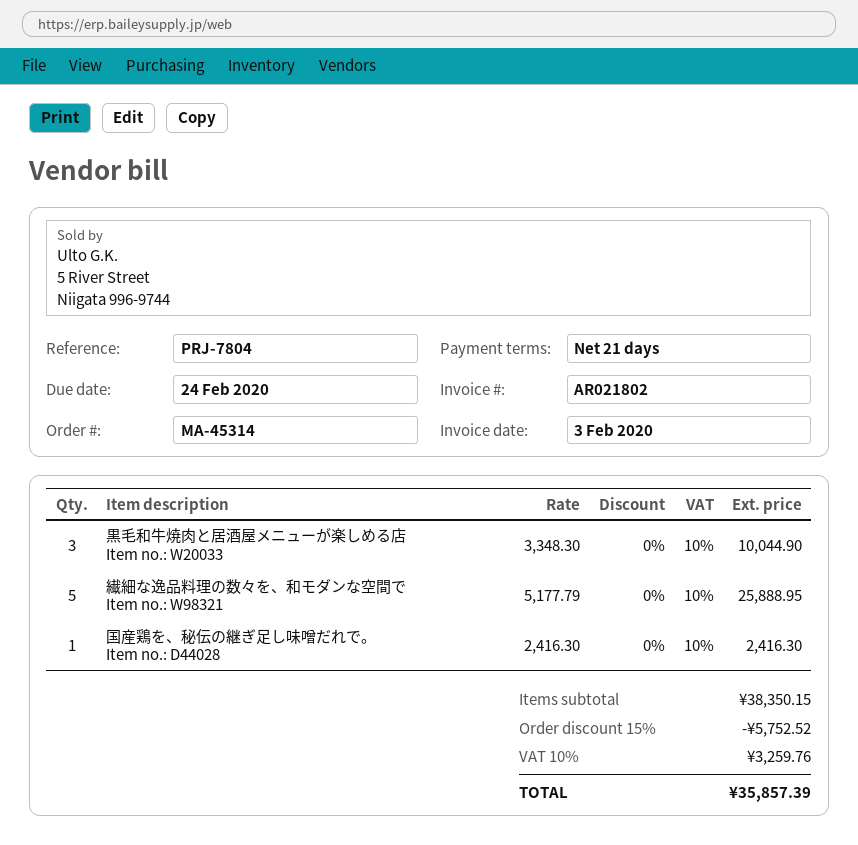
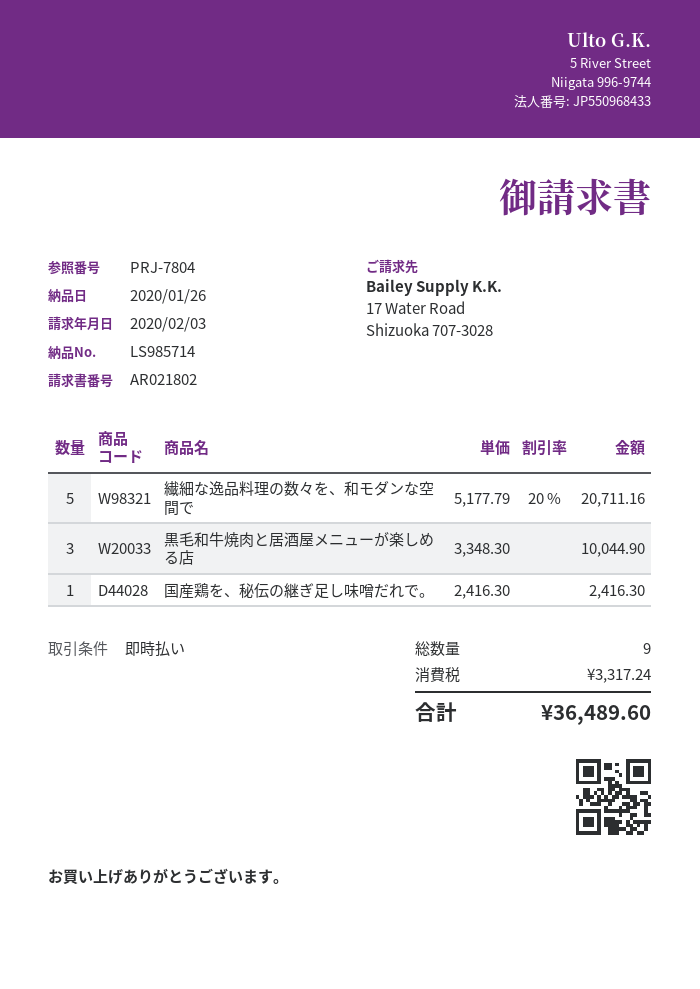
payment terms: 21 days -> on receipt
繊細な逸品料理の数々を、和モダンな空間で: 5 x 5177.79 = 25888.95 -> 5 x 5177.79 - 20% = 20711.16
discount: 15% = 5752.52 -> none
tax: 3259.76 -> 3317.24
total: 35857.39 -> 36489.60

